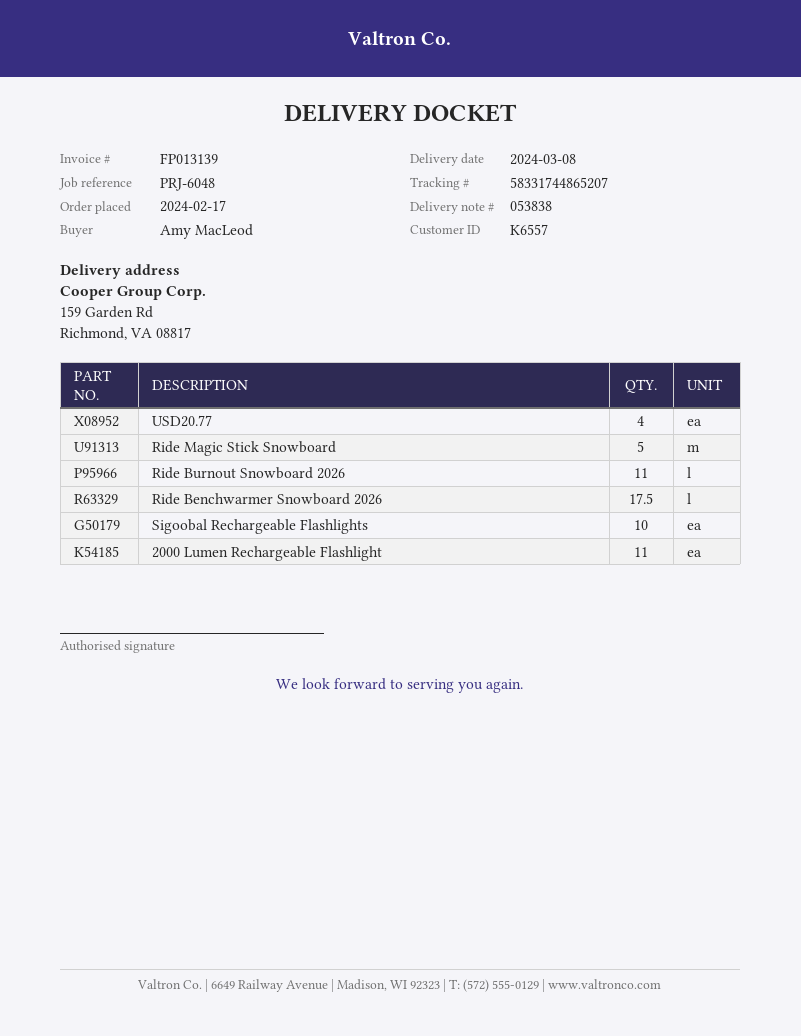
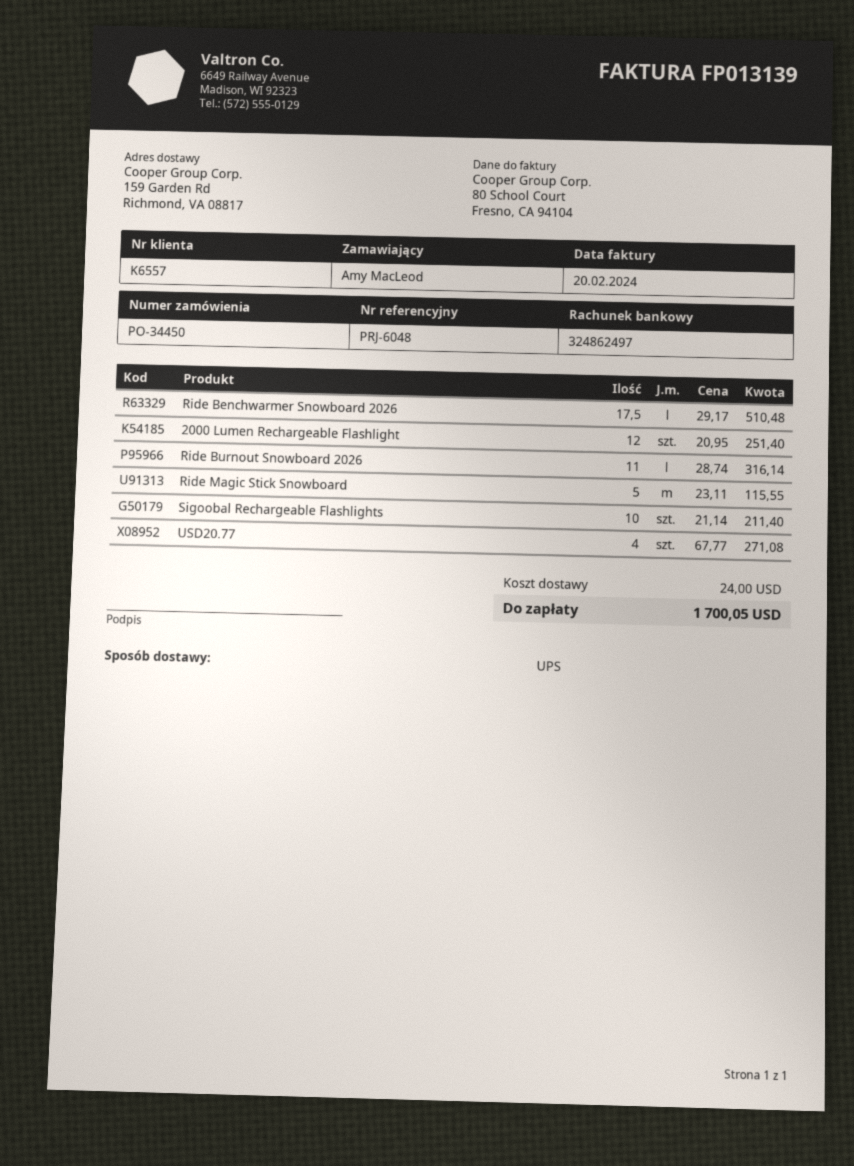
2000 Lumen Rechargeable Flashlight: 11 -> 12

